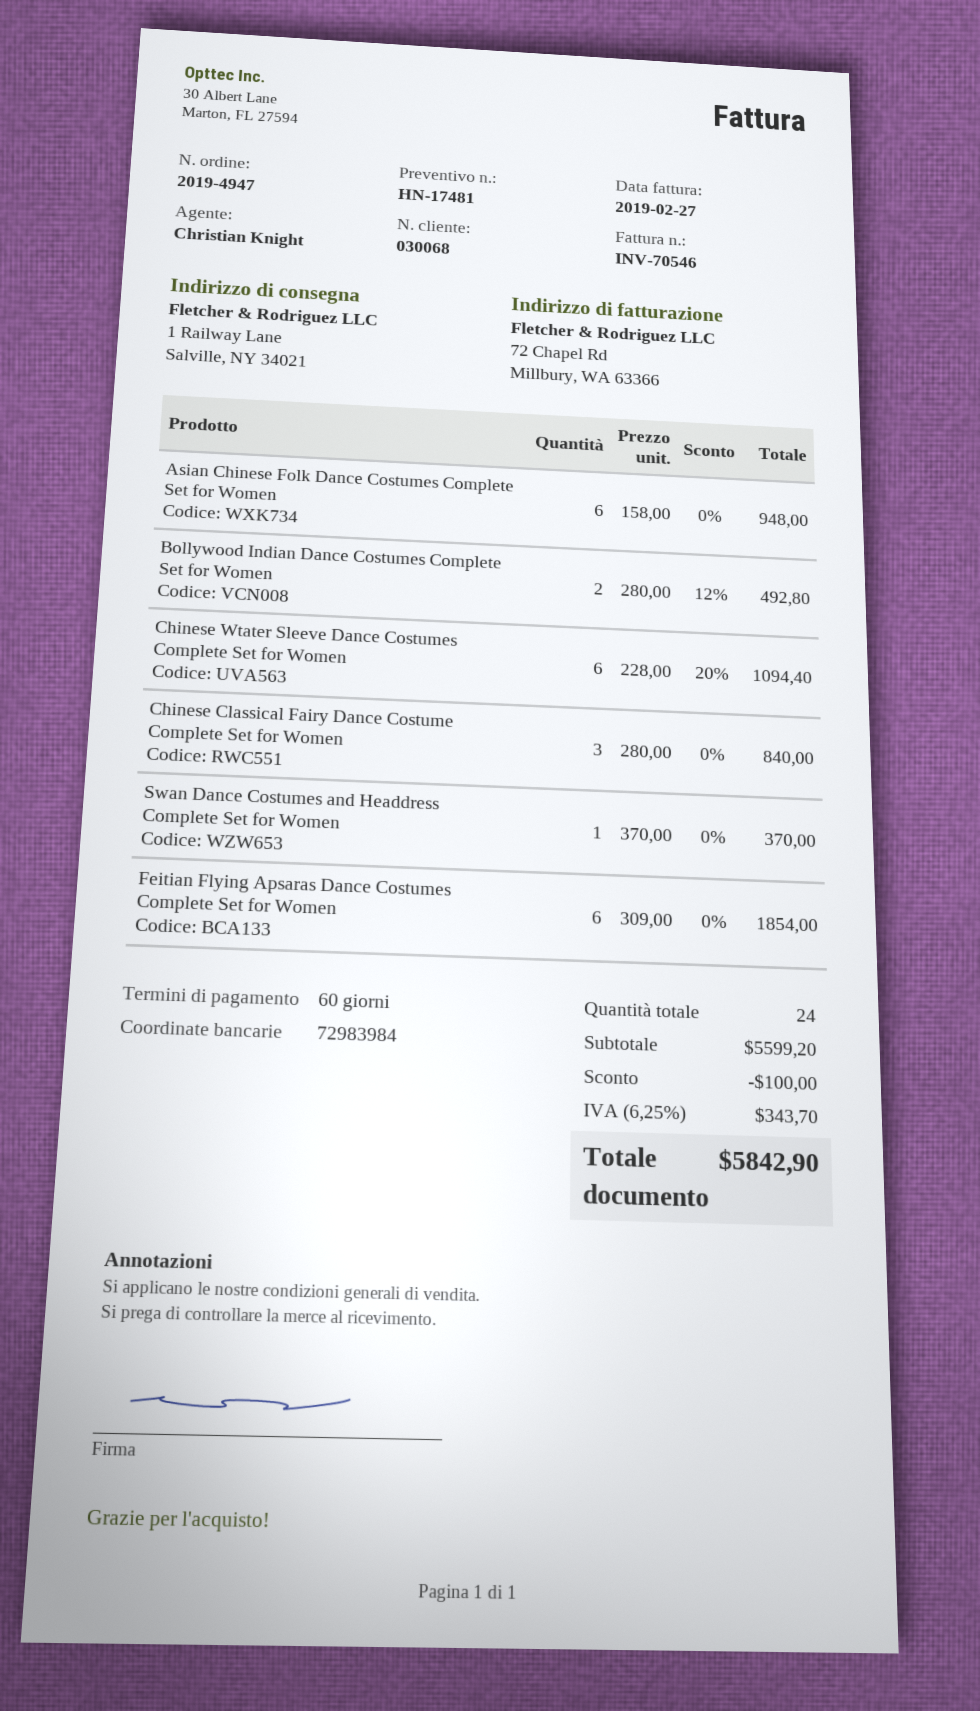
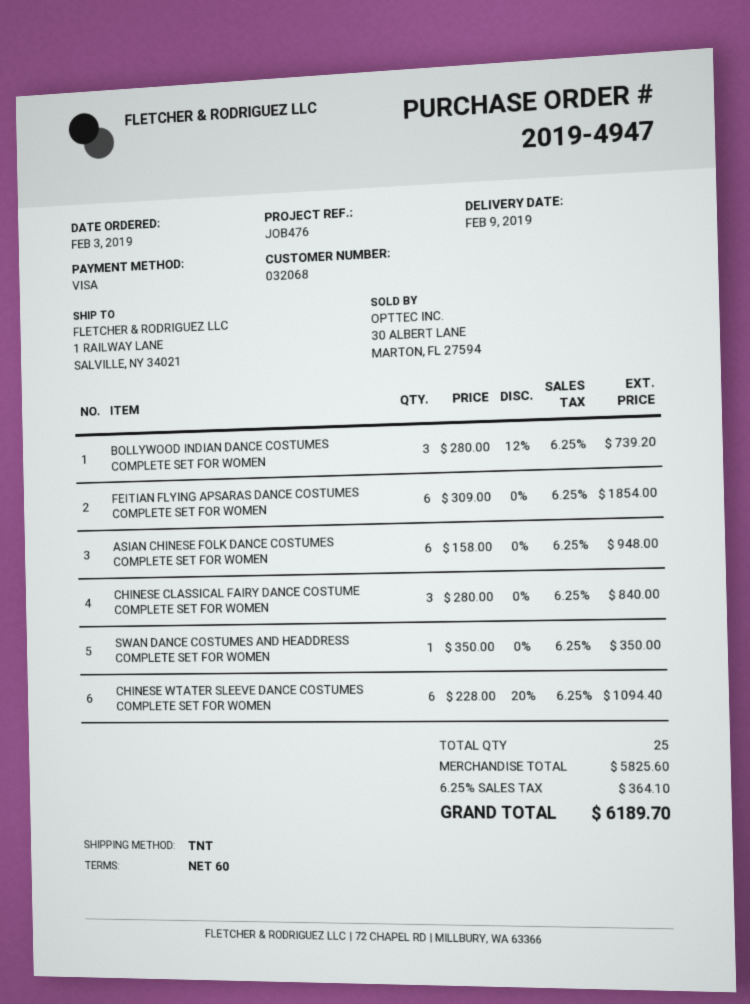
customer number: 030068 -> 032068
Bollywood Indian Dance Costumes Complete Set for Women: 2 x 280.00 - 12% = 492.80 -> 3 x 280.00 - 12% = 739.20
Swan Dance Costumes and Headdress Complete Set for Women: 1 x 370.00 = 370.00 -> 1 x 350.00 = 350.00
total quantity: 24 -> 25
subtotal: 5599.20 -> 5825.60
discount: 100.00 -> none
tax: 6.25% = 343.70 -> 6.25% = 364.10
total: 5842.90 -> 6189.70

